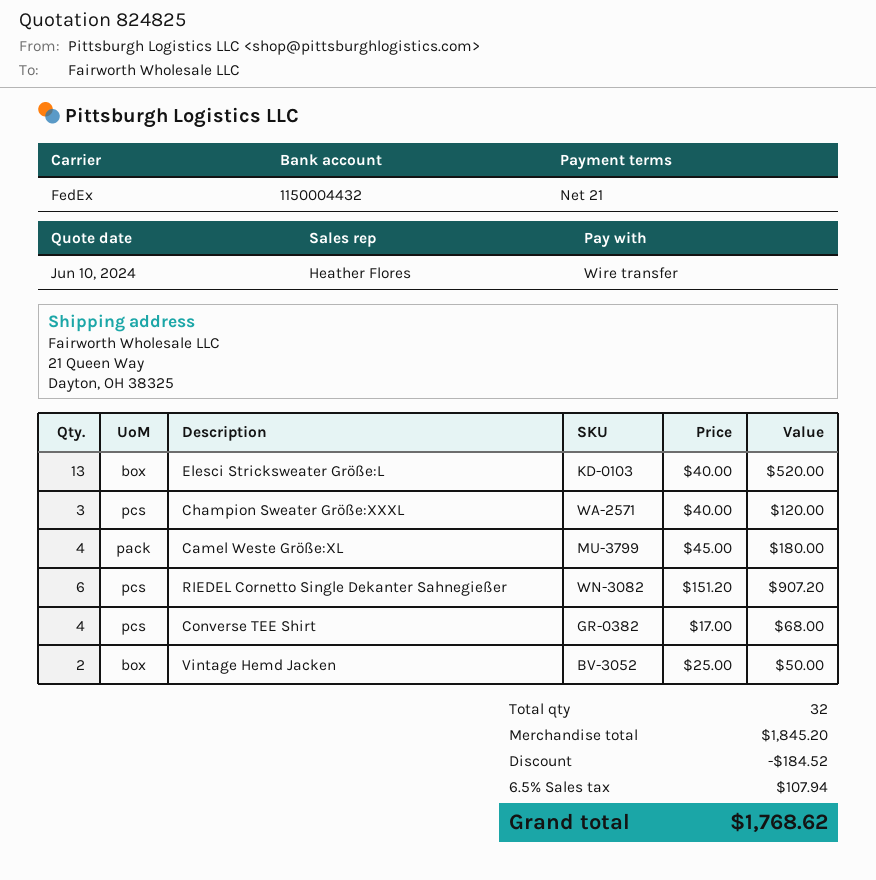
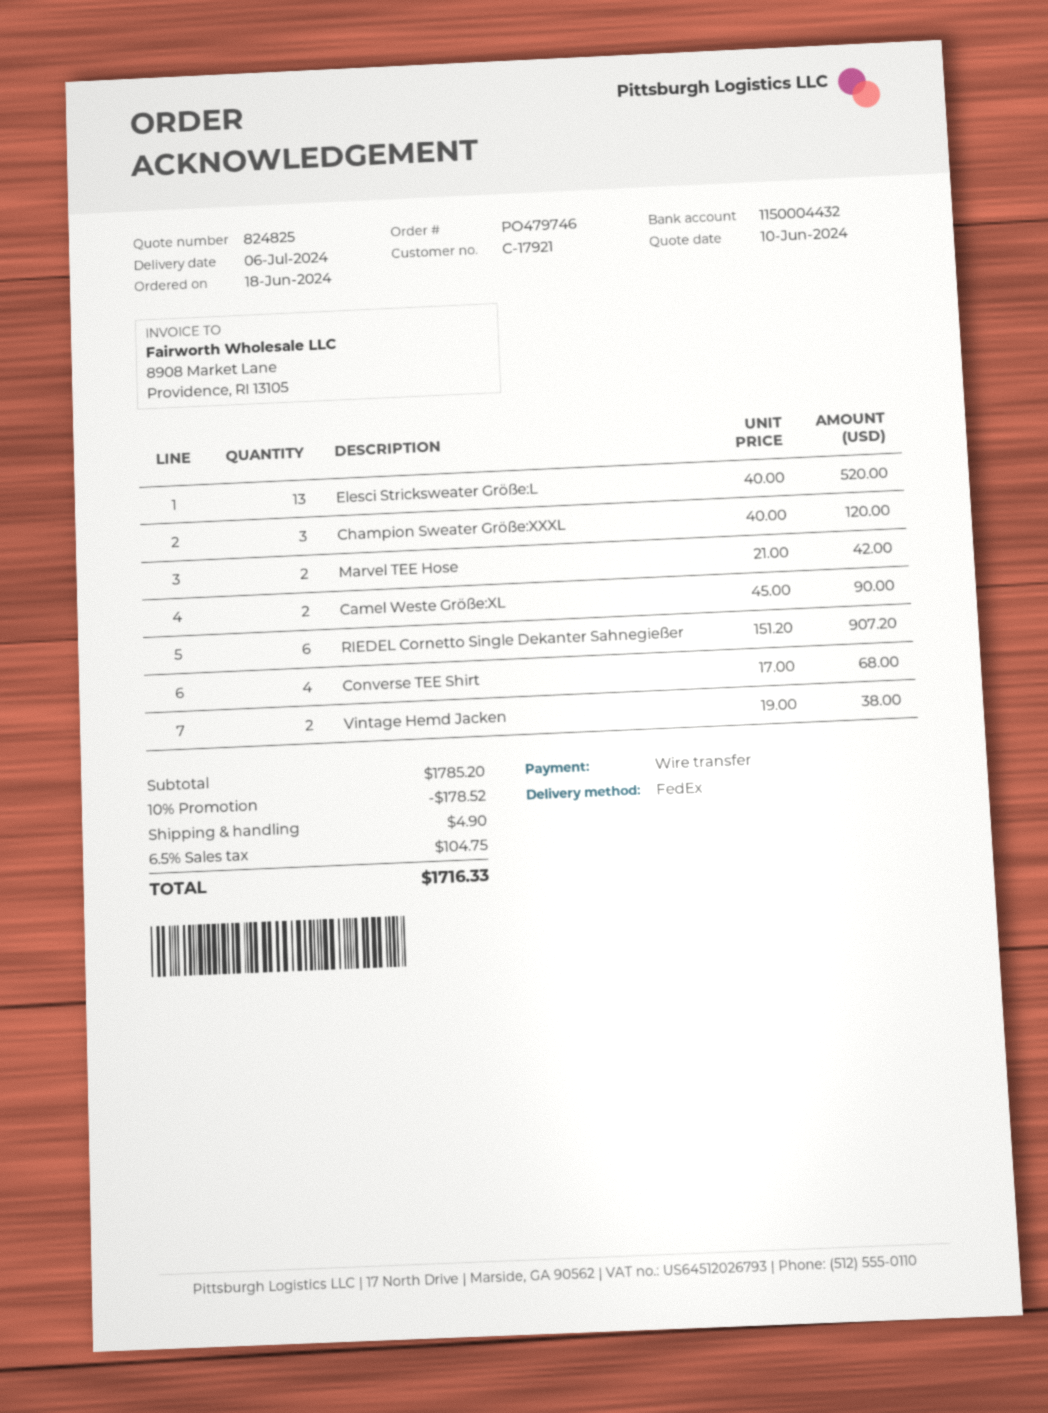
Camel Weste Größe:XL: 4 x 45.00 = 180.00 -> 2 x 45.00 = 90.00
Vintage Hemd Jacken: 2 x 25.00 = 50.00 -> 2 x 19.00 = 38.00
Marvel TEE Hose: none -> 2 x 21.00 = 42.00
subtotal: 1845.20 -> 1785.20
discount: 184.52 -> 178.52
shipping: none -> 4.90
tax: 6.5% = 107.94 -> 6.5% = 104.75
total: 1768.62 -> 1716.33

